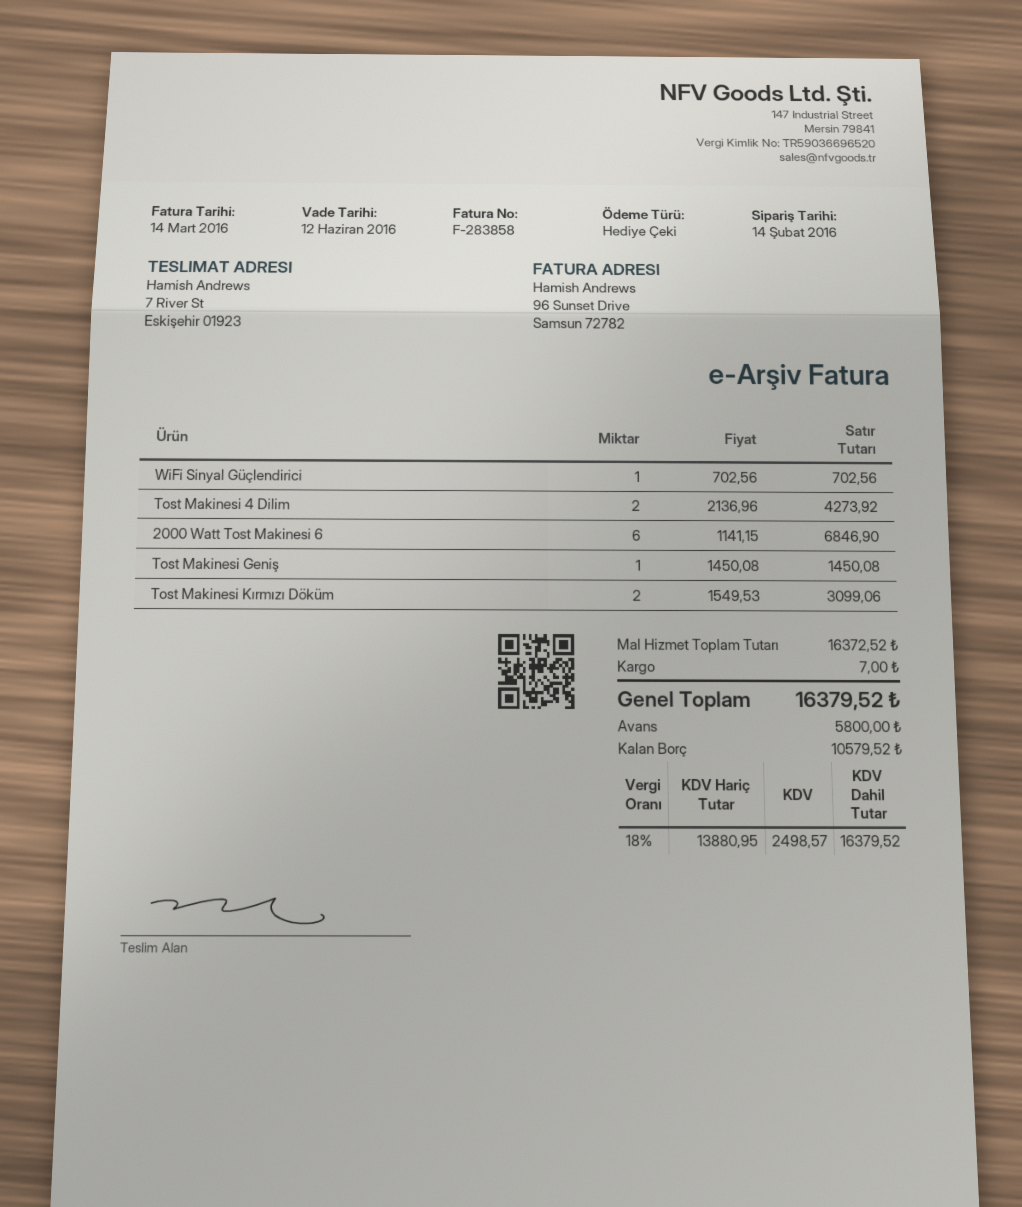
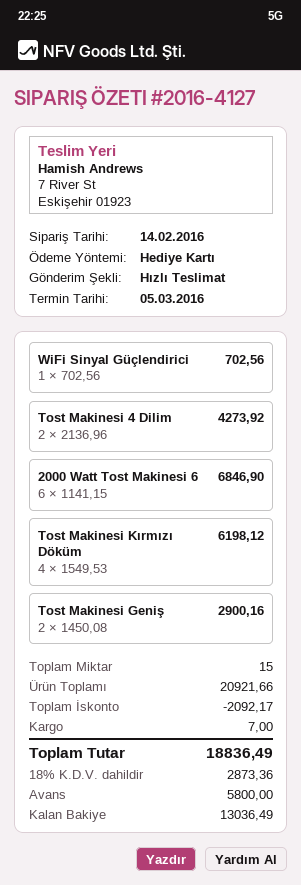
Tost Makinesi Geniş: 1 x 1450.08 = 1450.08 -> 2 x 1450.08 = 2900.16
Tost Makinesi Kırmızı Döküm: 2 x 1549.53 = 3099.06 -> 4 x 1549.53 = 6198.12
subtotal: 16372.52 -> 20921.66
discount: none -> 2092.17
tax: 18% = 2498.57 -> 18% = 2873.36
total: 16379.52 -> 18836.49
balance: 10579.52 -> 13036.49

